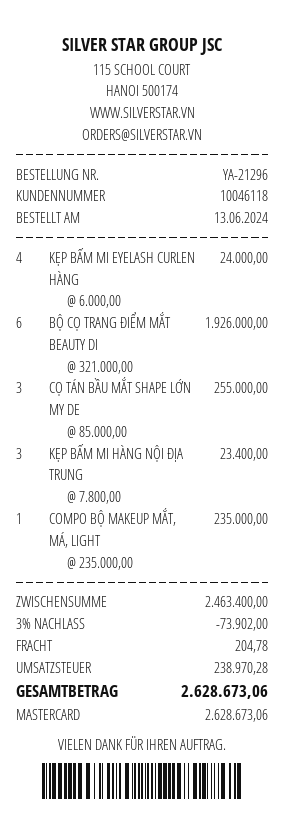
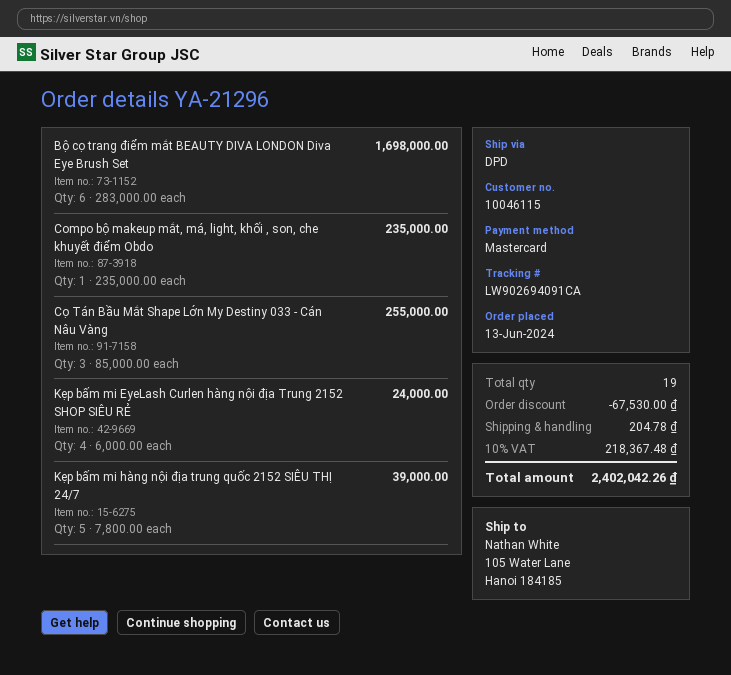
customer number: 10046118 -> 10046115
BỘ CỌ TRANG ĐIỂM MẮT BEAUTY DI: 6 x 321000.00 = 1926000.00 -> 6 x 283000.00 = 1698000.00
KẸP BẤM MI HÀNG NỘI ĐỊA TRUNG: 3 x 7800.00 = 23400.00 -> 5 x 7800.00 = 39000.00
discount: 73902.00 -> 67530.00
tax: 238970.28 -> 218367.48
total: 2628673.06 -> 2402042.26

